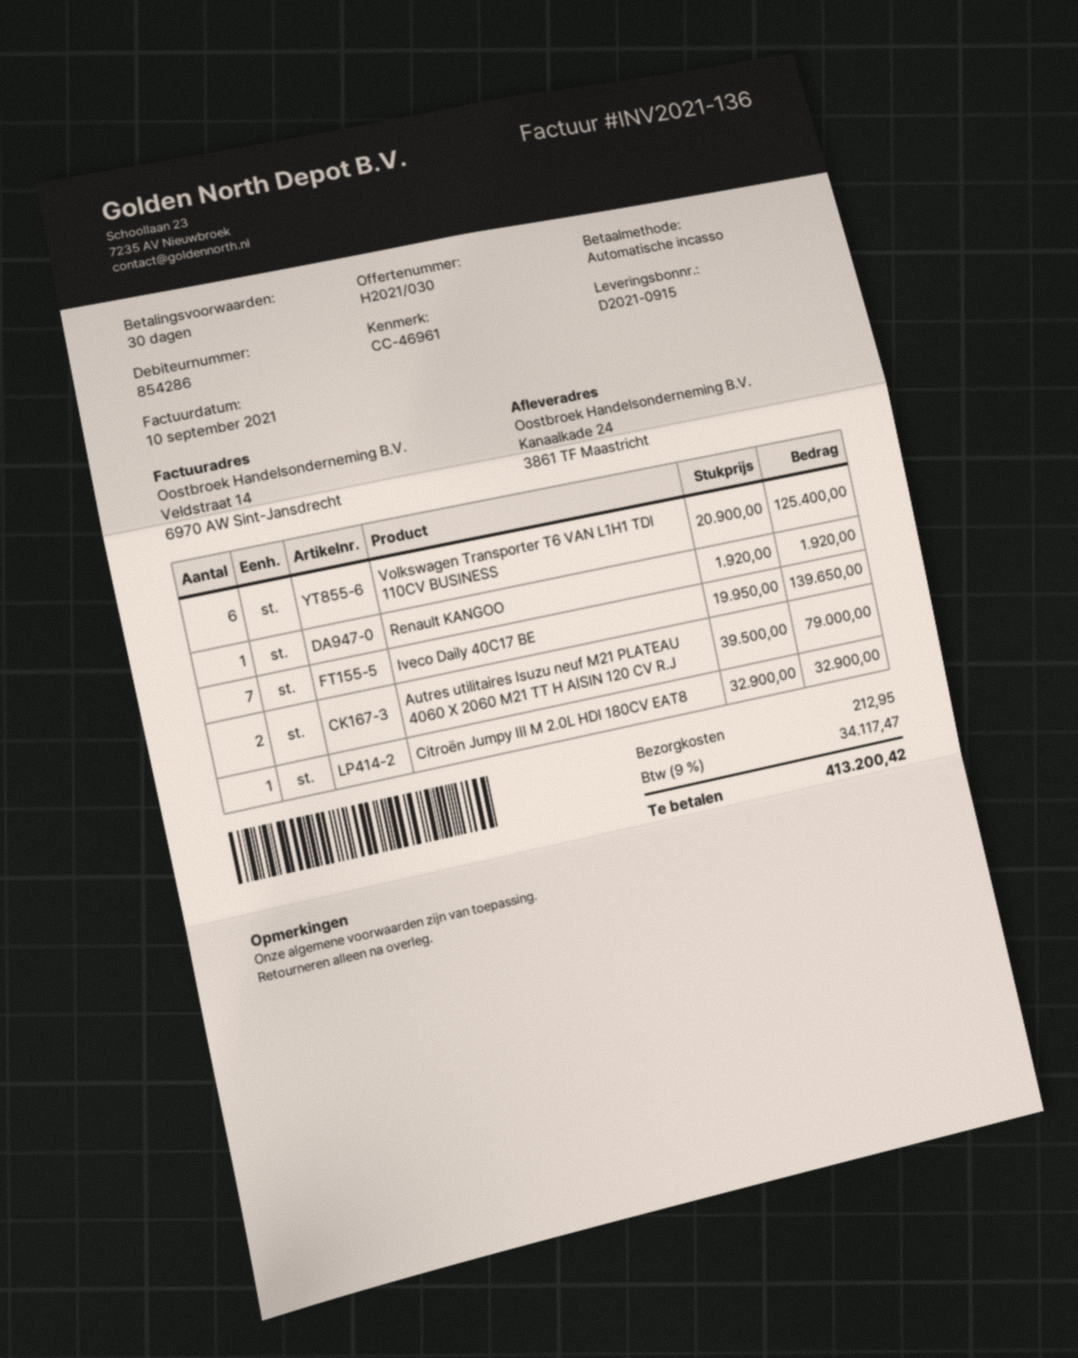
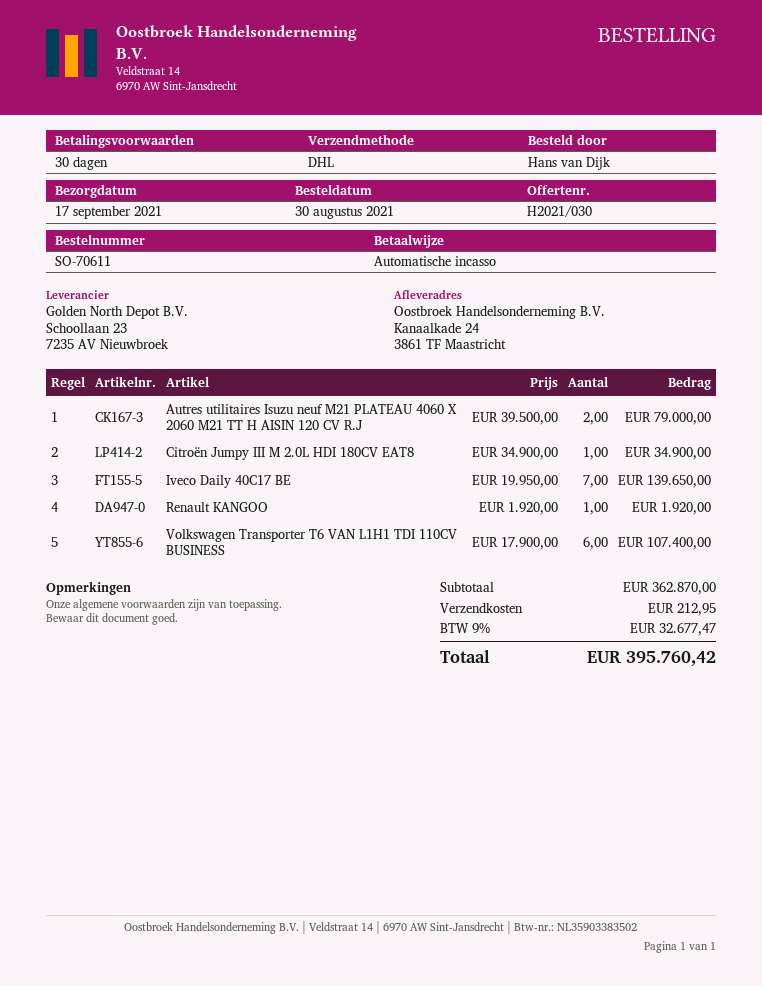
Volkswagen Transporter T6 VAN L1H1 TDI 110CV BUSINESS: 6 x 20900.00 = 125400.00 -> 6 x 17900.00 = 107400.00
Citroën Jumpy III M 2.0L HDI 180CV EAT8: 1 x 32900.00 = 32900.00 -> 1 x 34900.00 = 34900.00
tax: 9% = 34117.47 -> 9% = 32677.47
total: 413200.42 -> 395760.42

